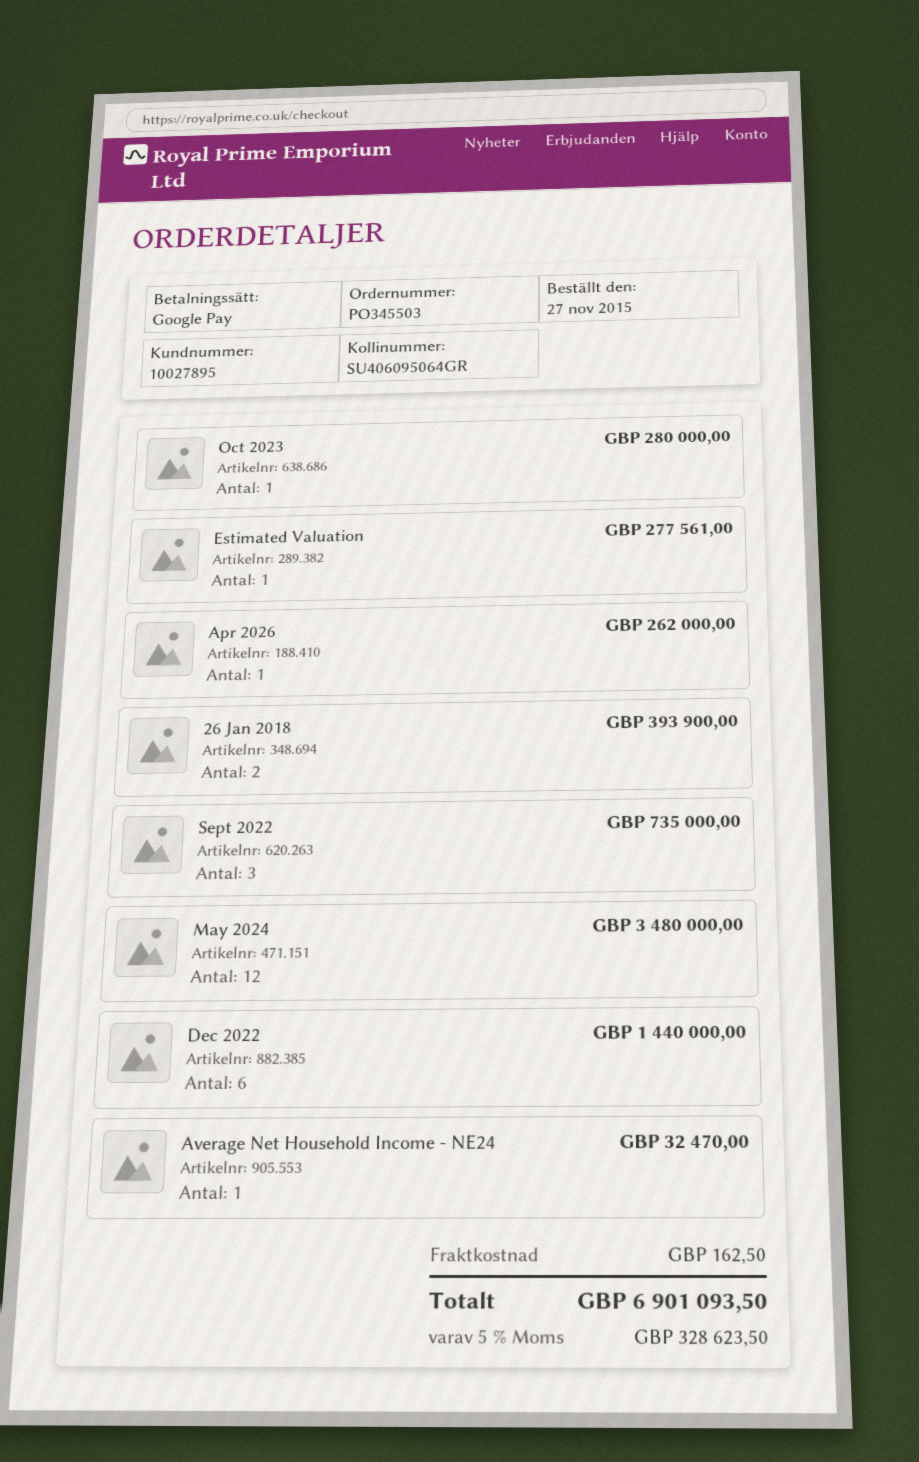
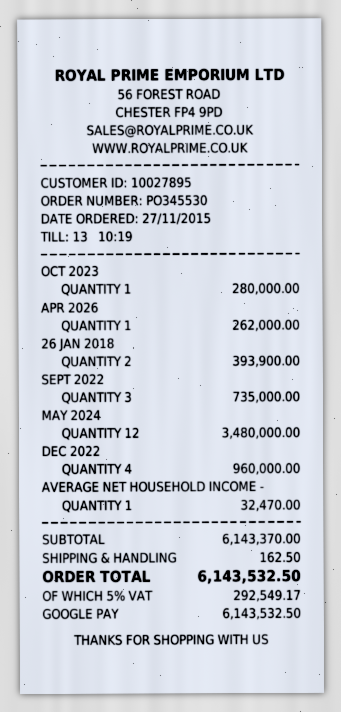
order number: PO345503 -> PO345530
Estimated Valuation: 1 for 277561.00 -> none
Dec 2022: 6 for 1440000.00 -> 4 for 960000.00
tax: 5% = 328623.50 -> 5% = 292549.17
total: 6901093.50 -> 6143532.50

